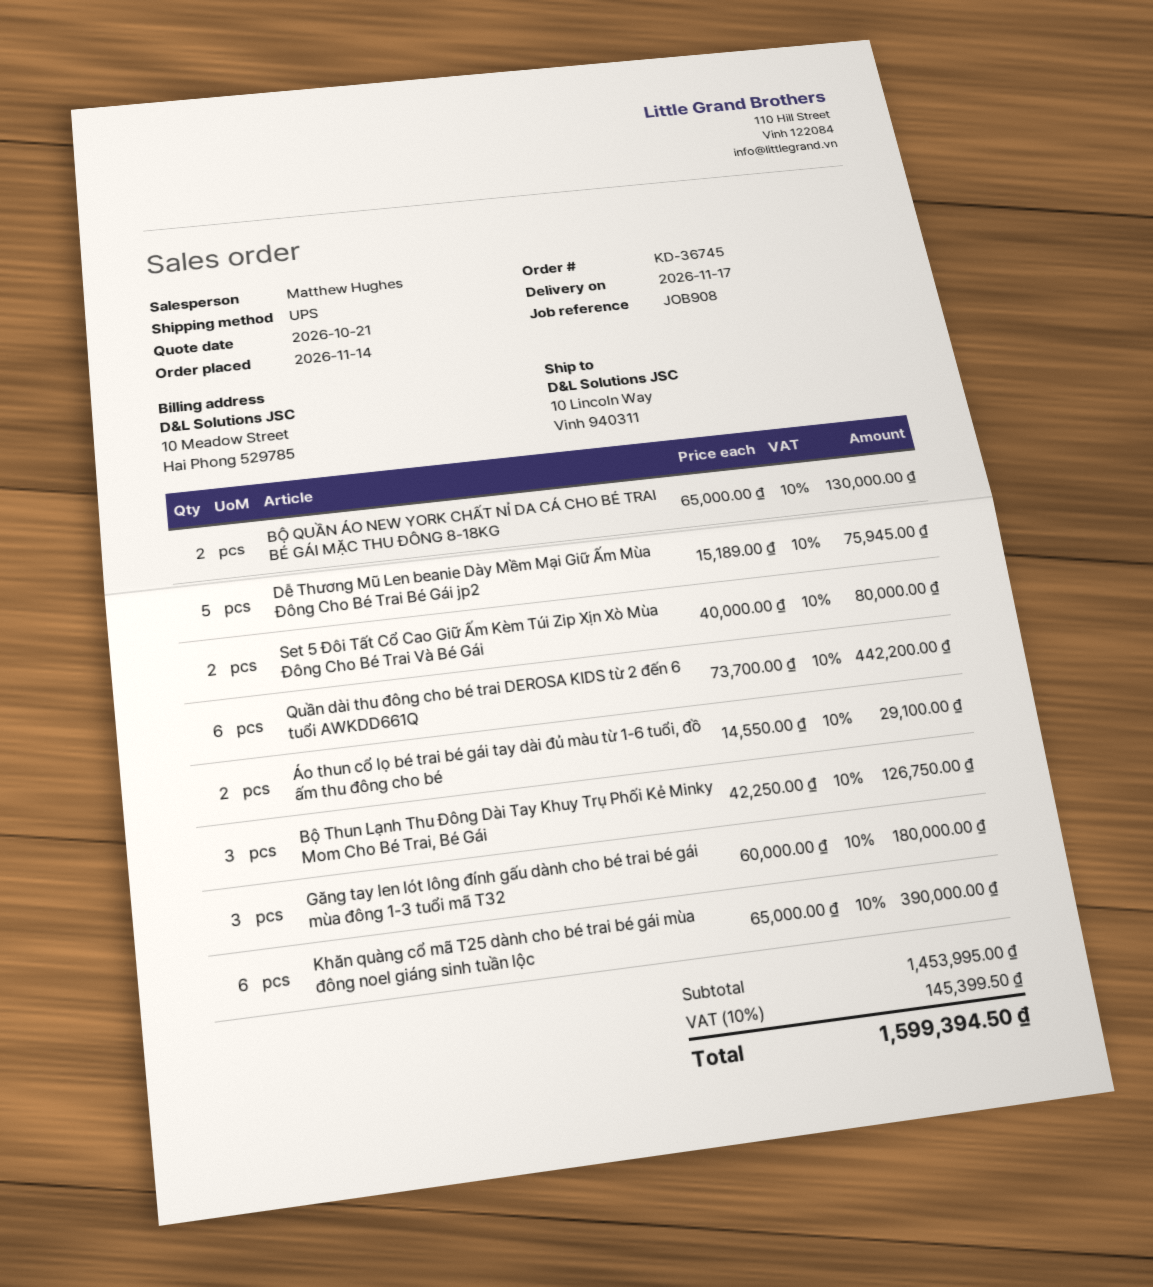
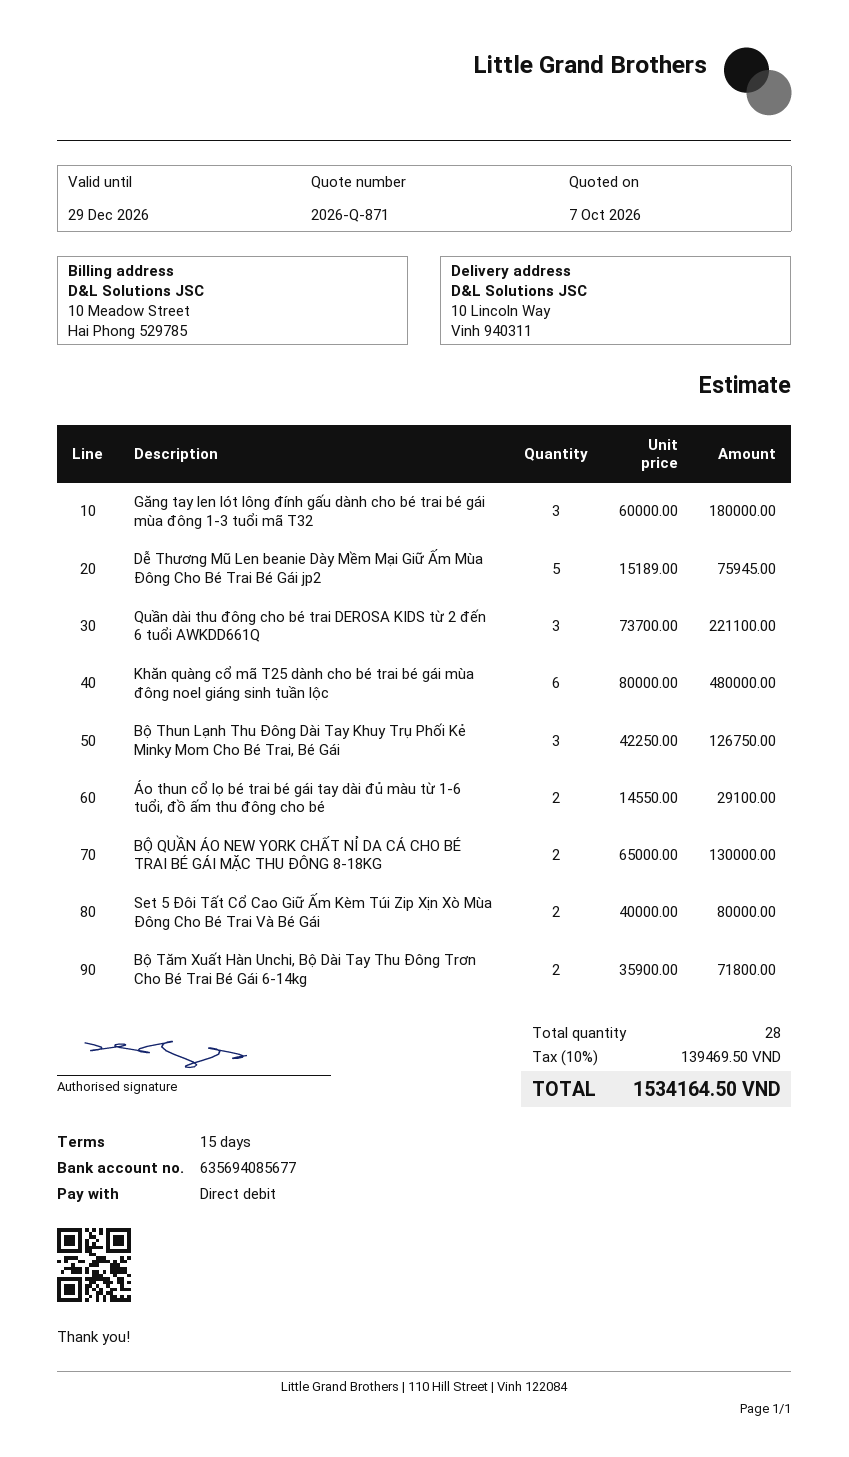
quote date: 2026-10-21 -> 2026-10-07
Quần dài thu đông cho bé trai DEROSA KIDS từ 2 đến 6 tuổi AWKDD661Q: 6 x 73700.00 = 442200.00 -> 3 x 73700.00 = 221100.00
Khăn quàng cổ mã T25 dành cho bé trai bé gái mùa đông noel giáng sinh tuần lộc: 6 x 65000.00 = 390000.00 -> 6 x 80000.00 = 480000.00
Bộ Tăm Xuất Hàn Unchi, Bộ Dài Tay Thu Đông Trơn Cho Bé Trai Bé Gái 6-14kg: none -> 2 x 35900.00 = 71800.00
tax: 10% = 145399.50 -> 10% = 139469.50
total: 1599394.50 -> 1534164.50

